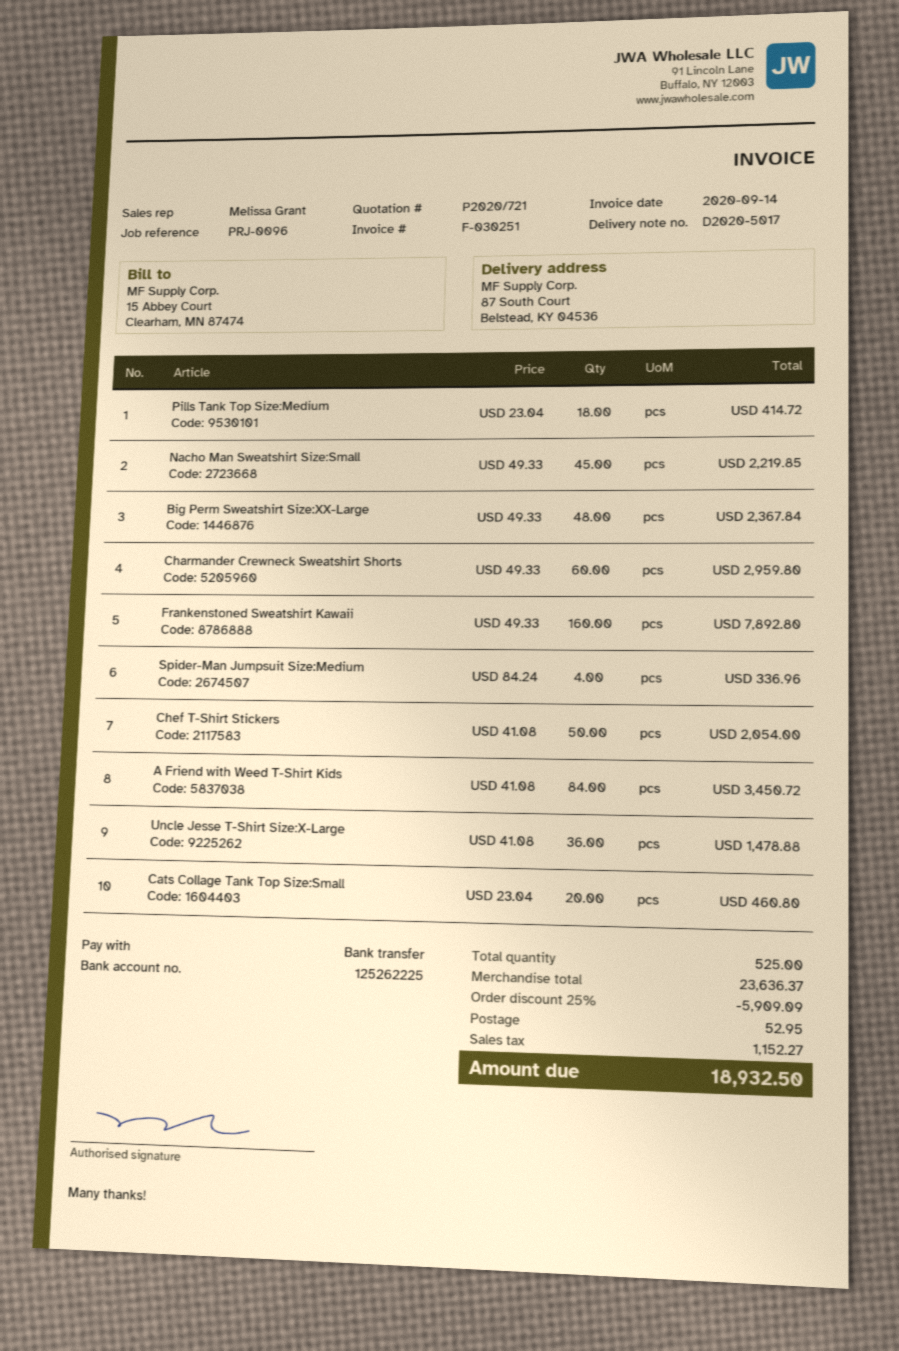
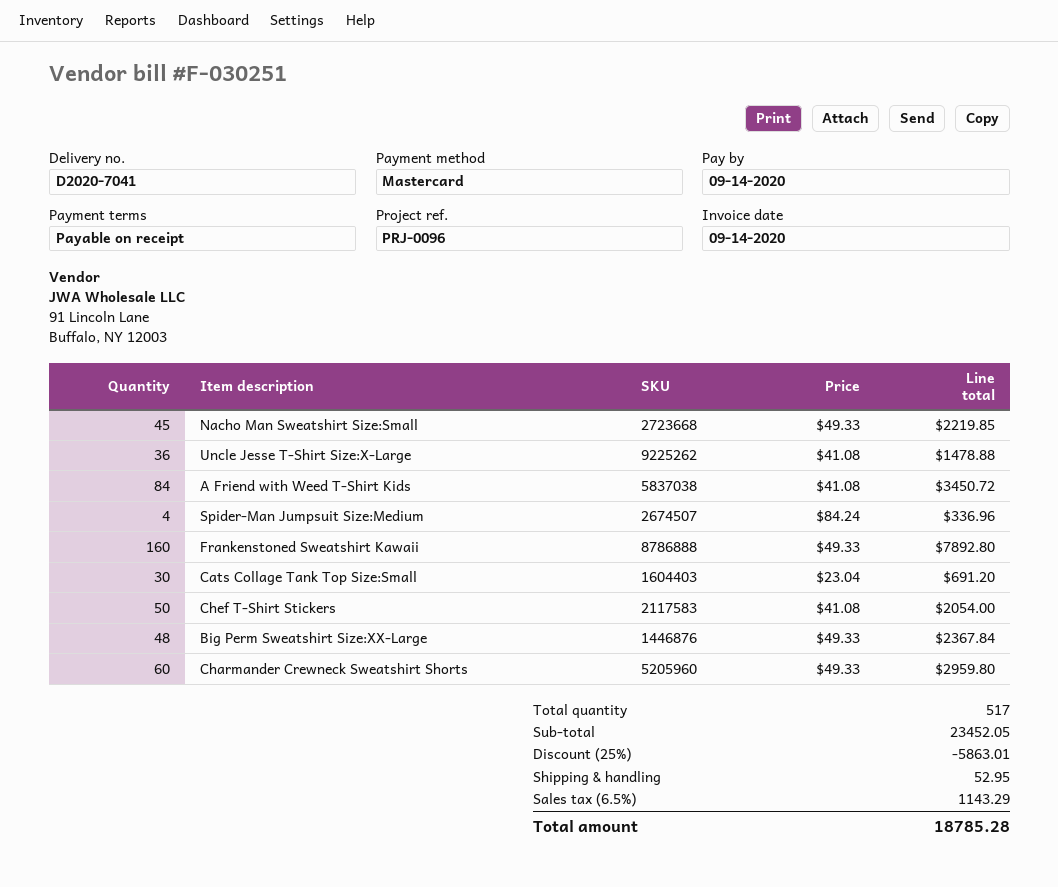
delivery note number: D2020-5017 -> D2020-7041
payment method: bank transfer -> Mastercard
Pills Tank Top Size:Medium: 18 x 23.04 = 414.72 -> none
Cats Collage Tank Top Size:Small: 20 x 23.04 = 460.80 -> 30 x 23.04 = 691.20
total quantity: 525 -> 517
subtotal: 23636.37 -> 23452.05
discount: 25% = 5909.09 -> 25% = 5863.01
tax: 1152.27 -> 1143.29
total: 18932.50 -> 18785.28

